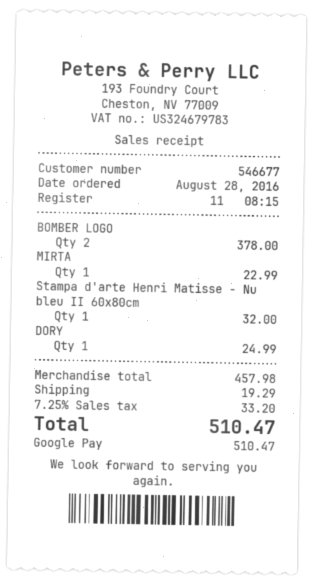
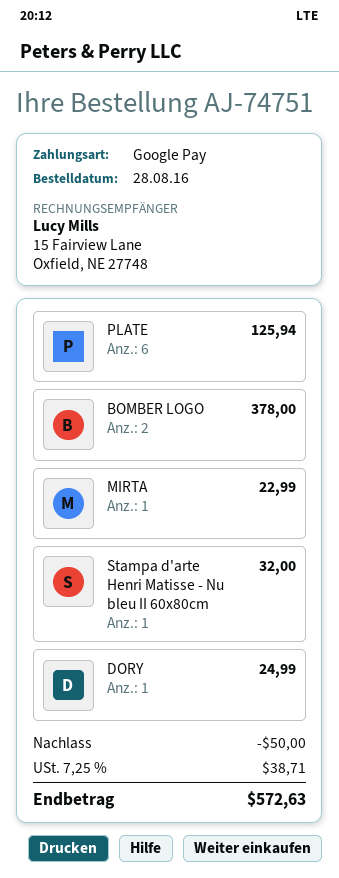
PLATE: none -> 6 for 125.94
discount: none -> 50.00
shipping: 19.29 -> none
tax: 7.25% = 33.20 -> 7.25% = 38.71
total: 510.47 -> 572.63

